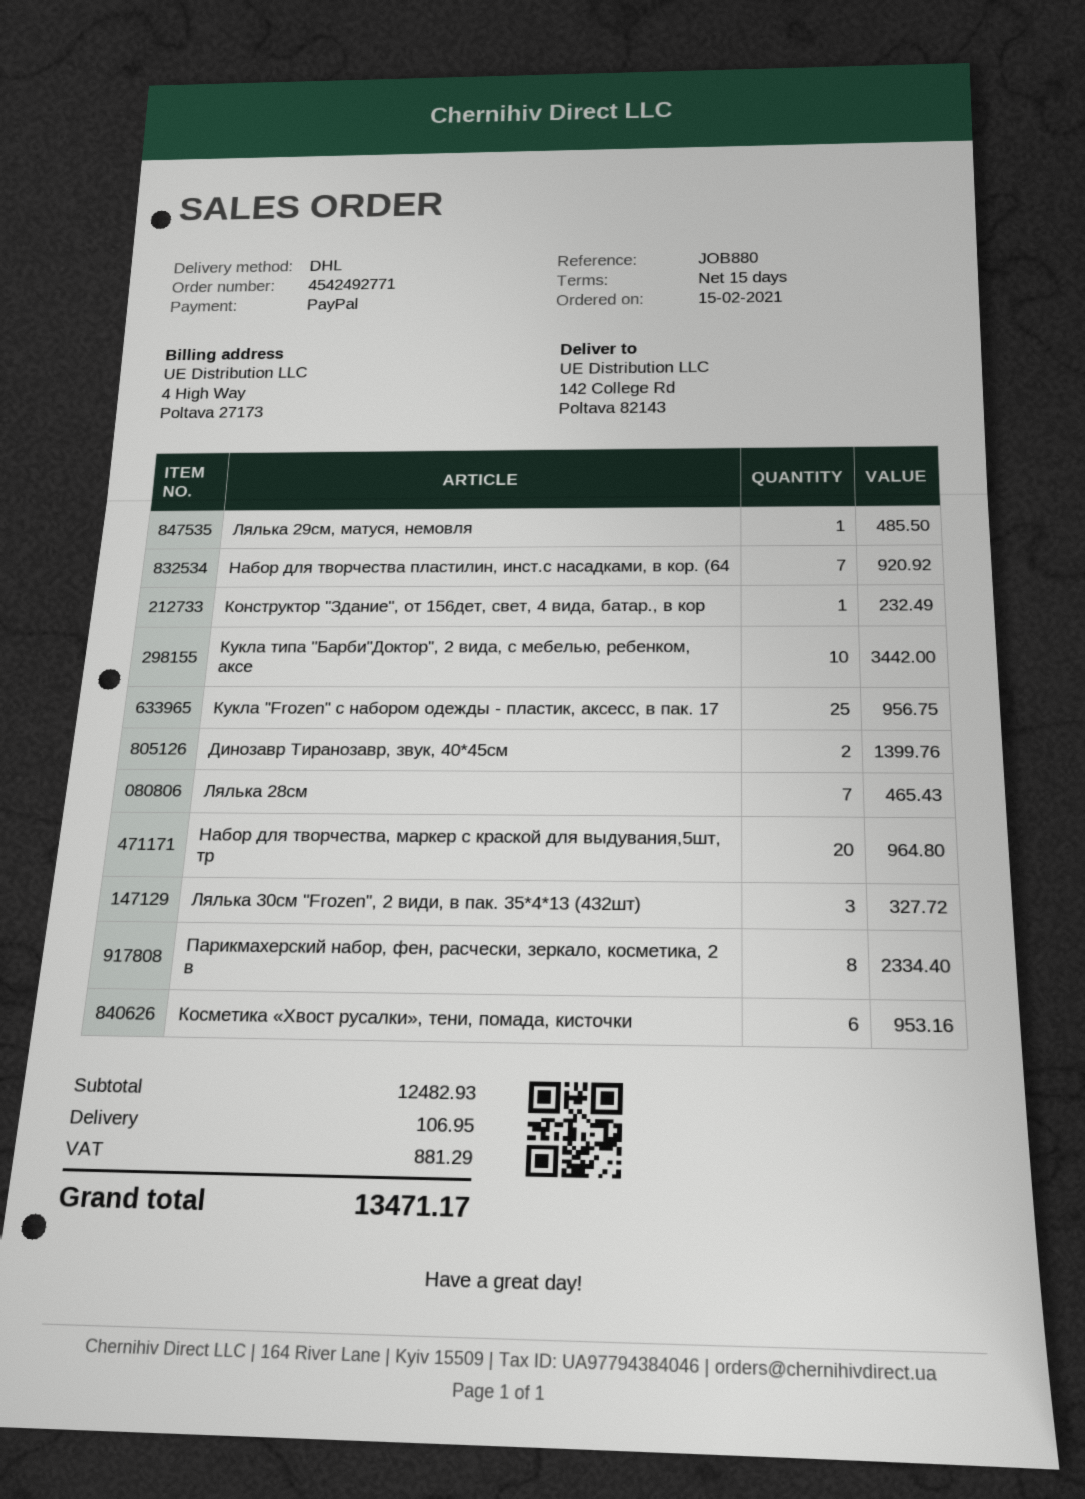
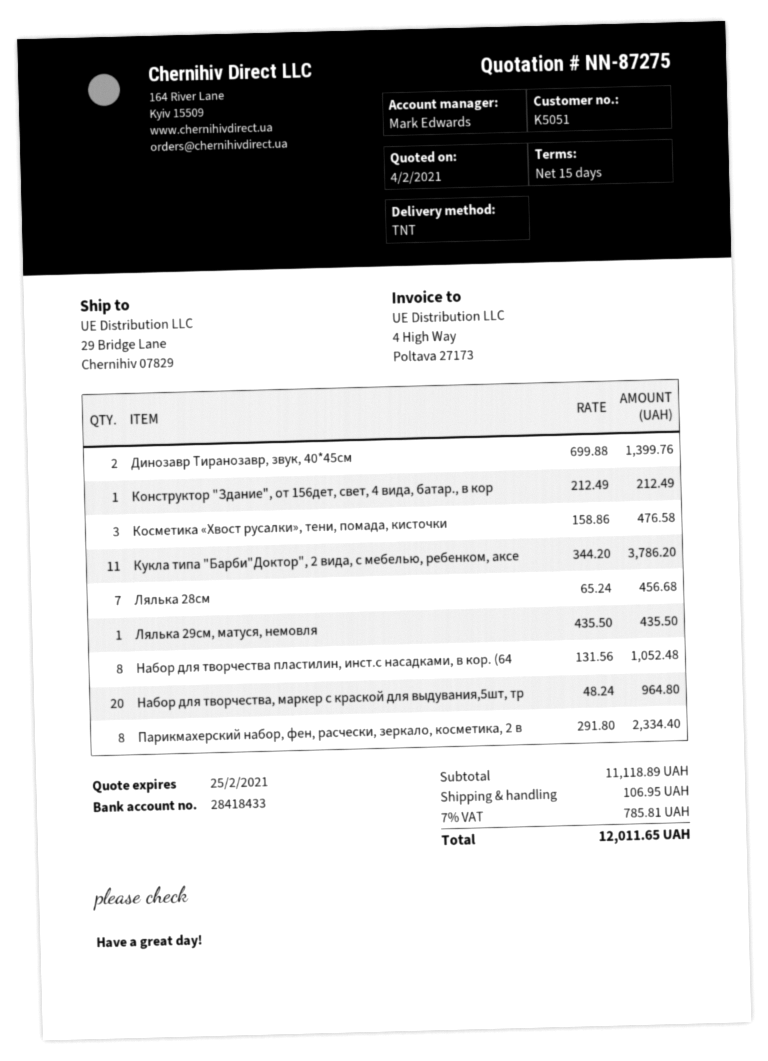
shipping method: DHL -> TNT
ship to: 142 College Rd, Poltava 82143 -> 29 Bridge Lane, Chernihiv 07829
Лялька 29см, матуся, немовля: 1 for 485.50 -> 1 for 435.50
Набор для творчества пластилин, инст.с насадками, в кор. (64: 7 for 920.92 -> 8 for 1052.48
Конструктор "Здание", от 156дет, свет, 4 вида, батар., в кор: 1 for 232.49 -> 1 for 212.49
Кукла типа "Барби"Доктор", 2 вида, с мебелью, ребенком, аксе: 10 for 3442.00 -> 11 for 3786.20
Кукла "Frozen" с набором одежды - пластик, аксесс, в пак. 17: 25 for 956.75 -> none
Лялька 28см: 7 for 465.43 -> 7 for 456.68
Лялька 30см "Frozen", 2 види, в пак. 35*4*13 (432шт): 3 for 327.72 -> none
Косметика «Хвост русалки», тени, помада, кисточки: 6 for 953.16 -> 3 for 476.58
subtotal: 12482.93 -> 11118.89
tax: 881.29 -> 785.81
total: 13471.17 -> 12011.65

